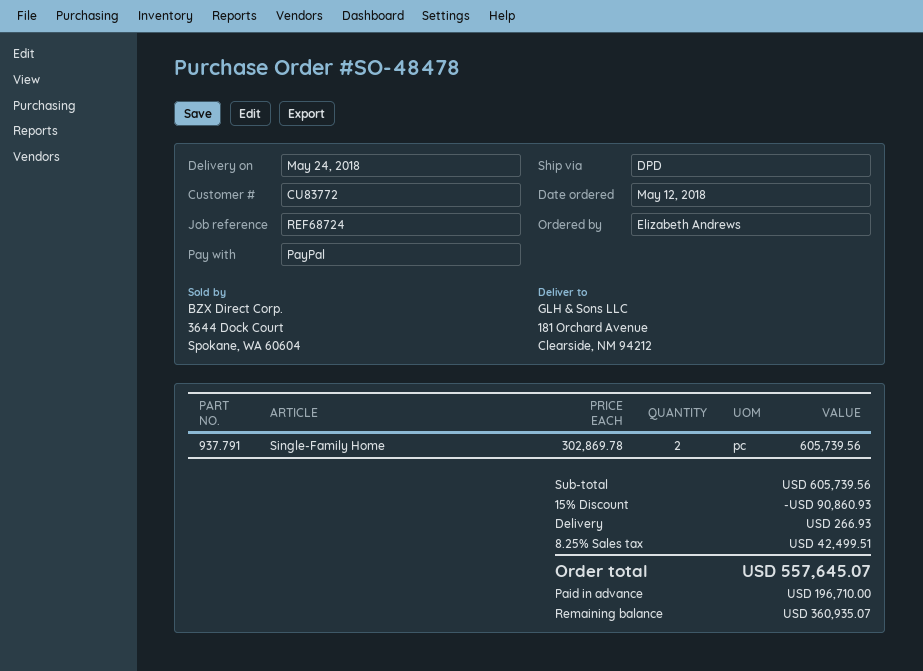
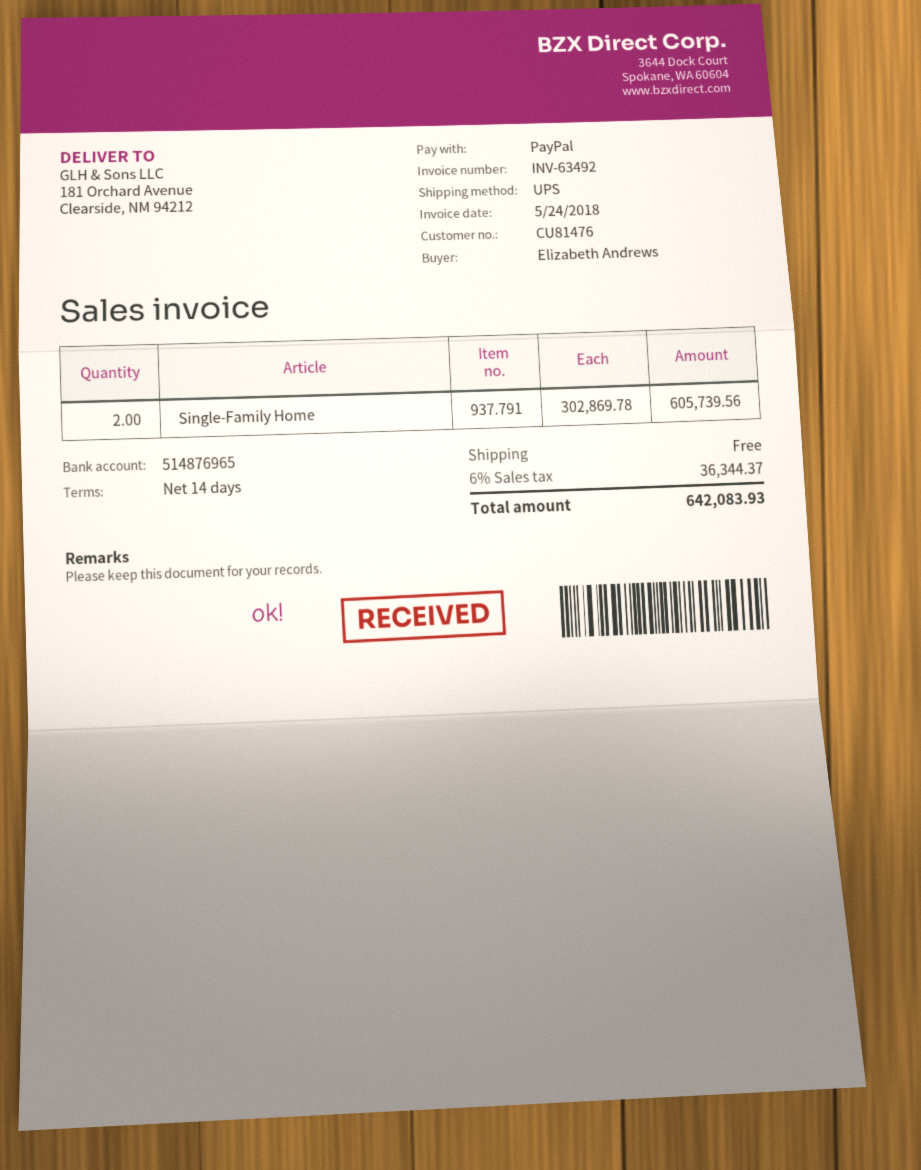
customer number: CU83772 -> CU81476
shipping method: DPD -> UPS
discount: 15% = 90860.93 -> none
shipping: 266.93 -> 0.00
tax: 8.25% = 42499.51 -> 6% = 36344.37
total: 557645.07 -> 642083.93

